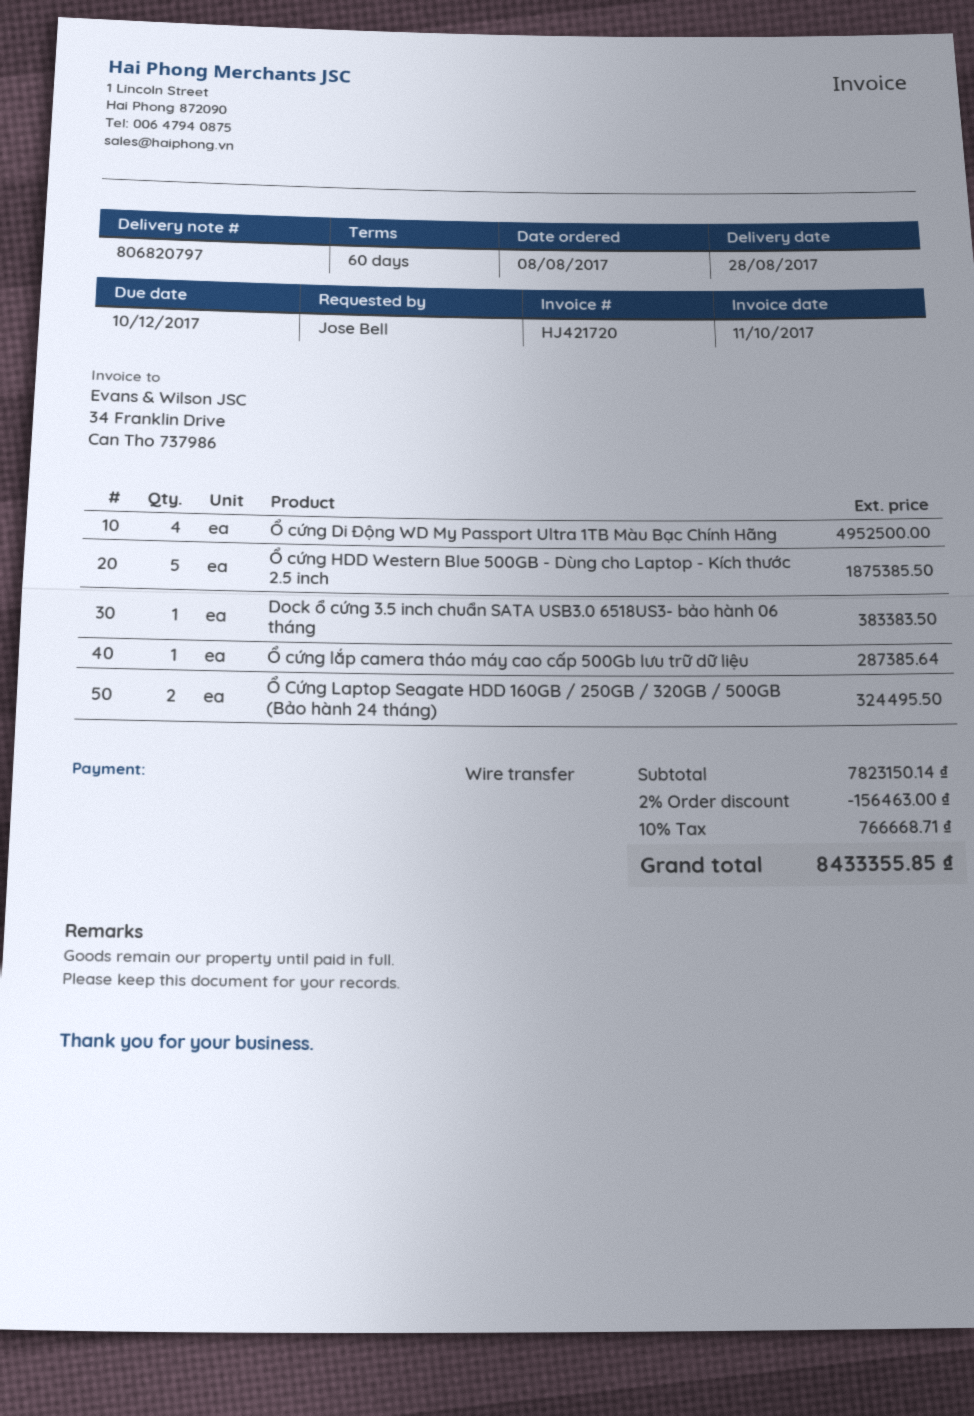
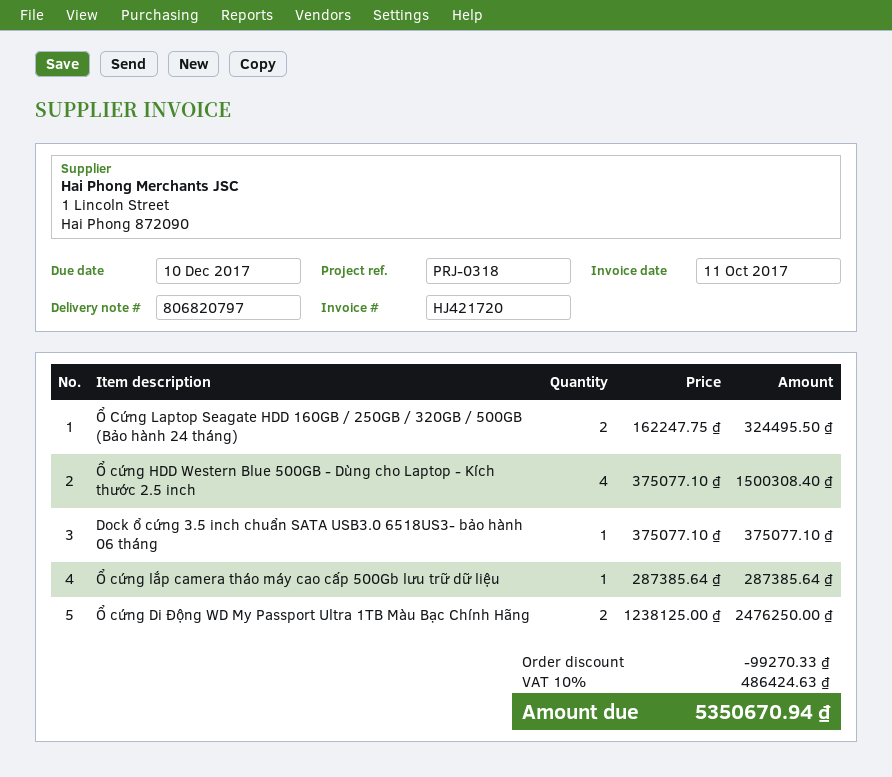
Ổ cứng Di Động WD My Passport Ultra 1TB Màu Bạc Chính Hãng: 4 for 4952500.00 -> 2 for 2476250.00
Ổ cứng HDD Western Blue 500GB - Dùng cho Laptop - Kích thước 2.5 inch: 5 for 1875385.50 -> 4 for 1500308.40
Dock ổ cứng 3.5 inch chuẩn SATA USB3.0 6518US3- bảo hành 06 tháng: 1 for 383383.50 -> 1 for 375077.10
discount: 156463.00 -> 99270.33
tax: 10% = 766668.71 -> 10% = 486424.63
total: 8433355.85 -> 5350670.94

